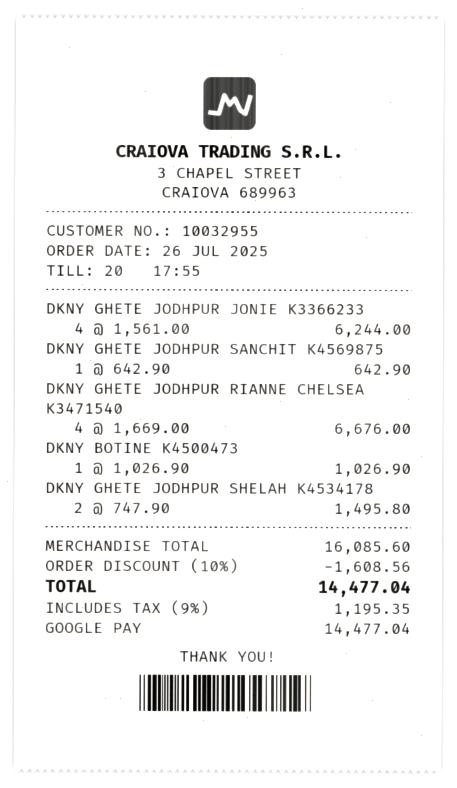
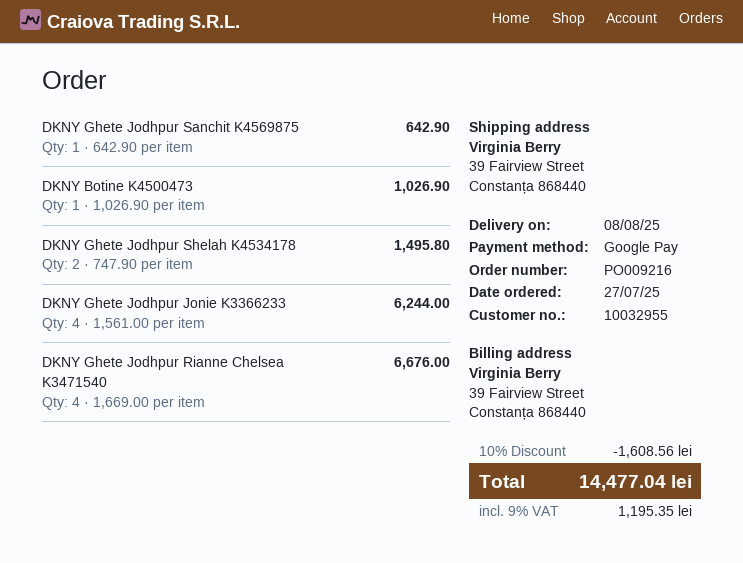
order date: 2025-07-26 -> 2025-07-27

